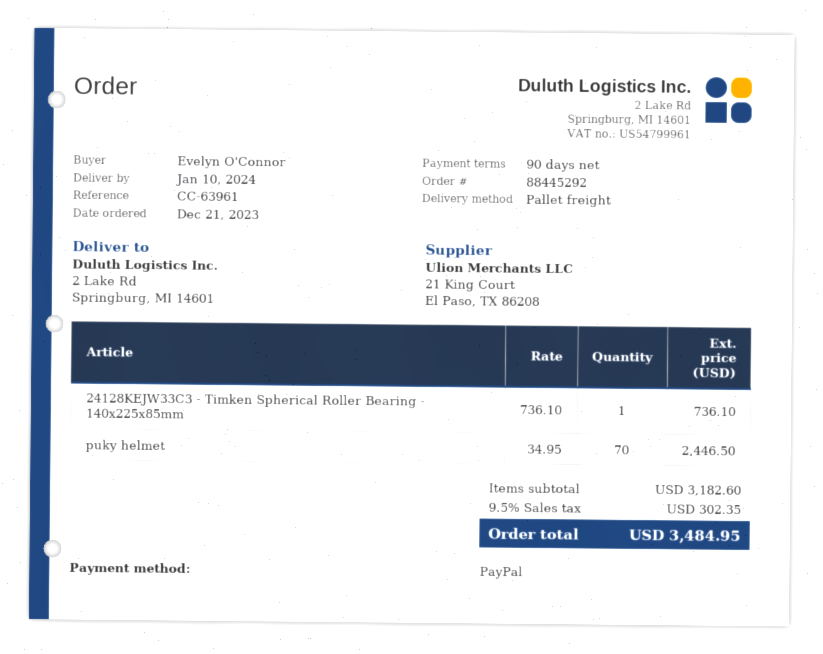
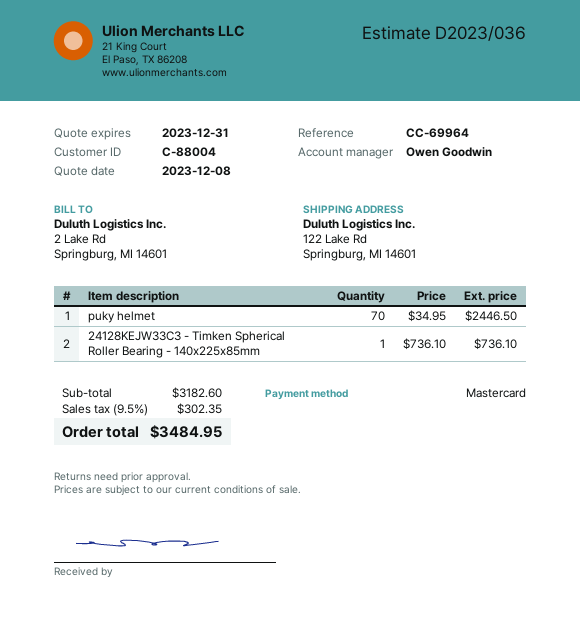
reference: CC-63961 -> CC-69964
payment method: PayPal -> Mastercard
ship to: 2 Lake Rd, Springburg, MI 14601 -> 122 Lake Rd, Springburg, MI 14601

